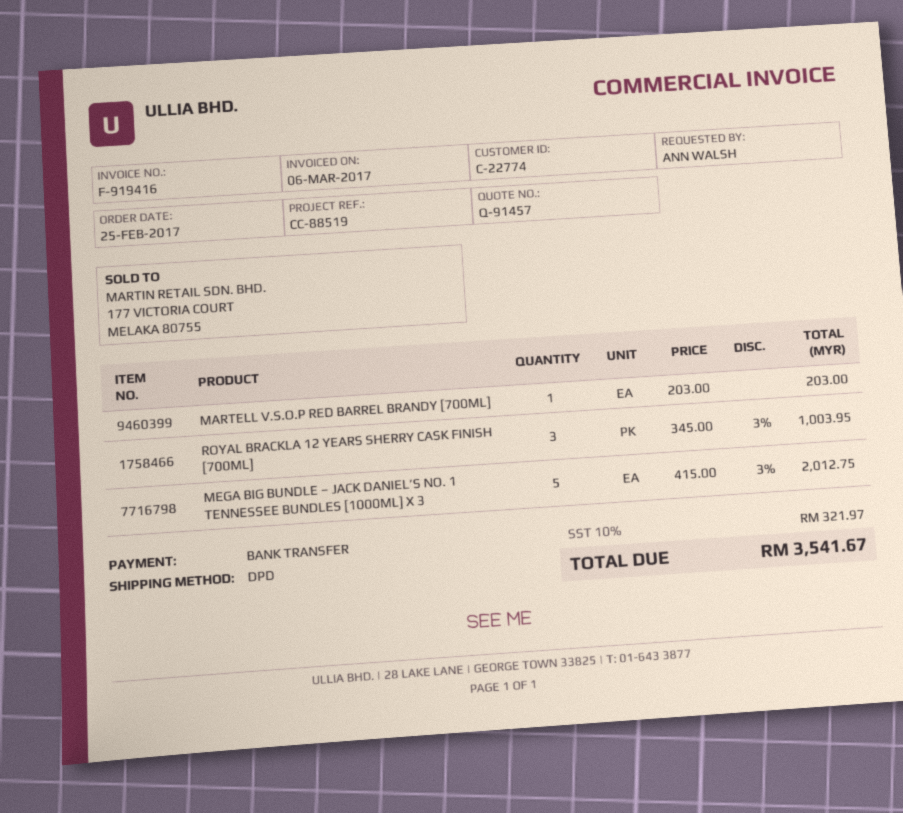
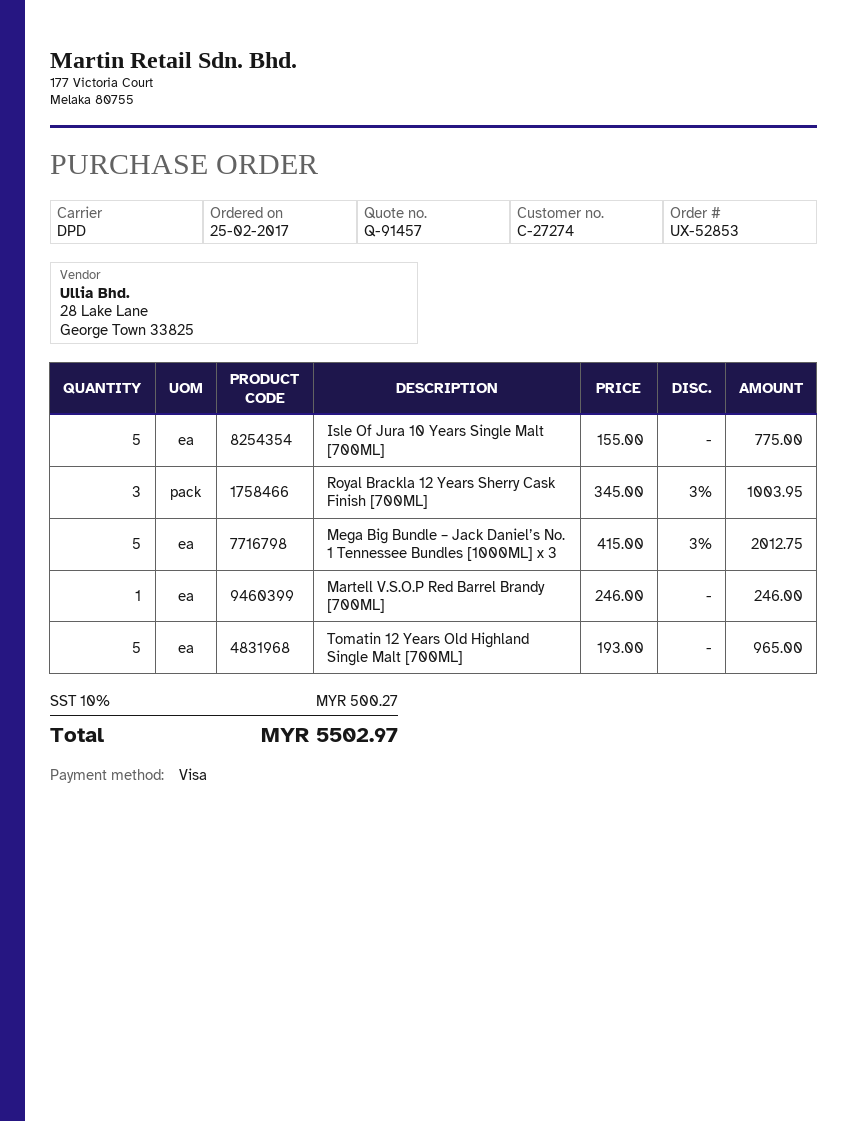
customer number: C-22774 -> C-27274
payment method: bank transfer -> Visa
MARTELL V.S.O.P RED BARREL BRANDY [700ML]: 1 x 203.00 = 203.00 -> 1 x 246.00 = 246.00
Isle Of Jura 10 Years Single Malt [700ML]: none -> 5 x 155.00 = 775.00
Tomatin 12 Years Old Highland Single Malt [700ML]: none -> 5 x 193.00 = 965.00
tax: 10% = 321.97 -> 10% = 500.27
total: 3541.67 -> 5502.97

